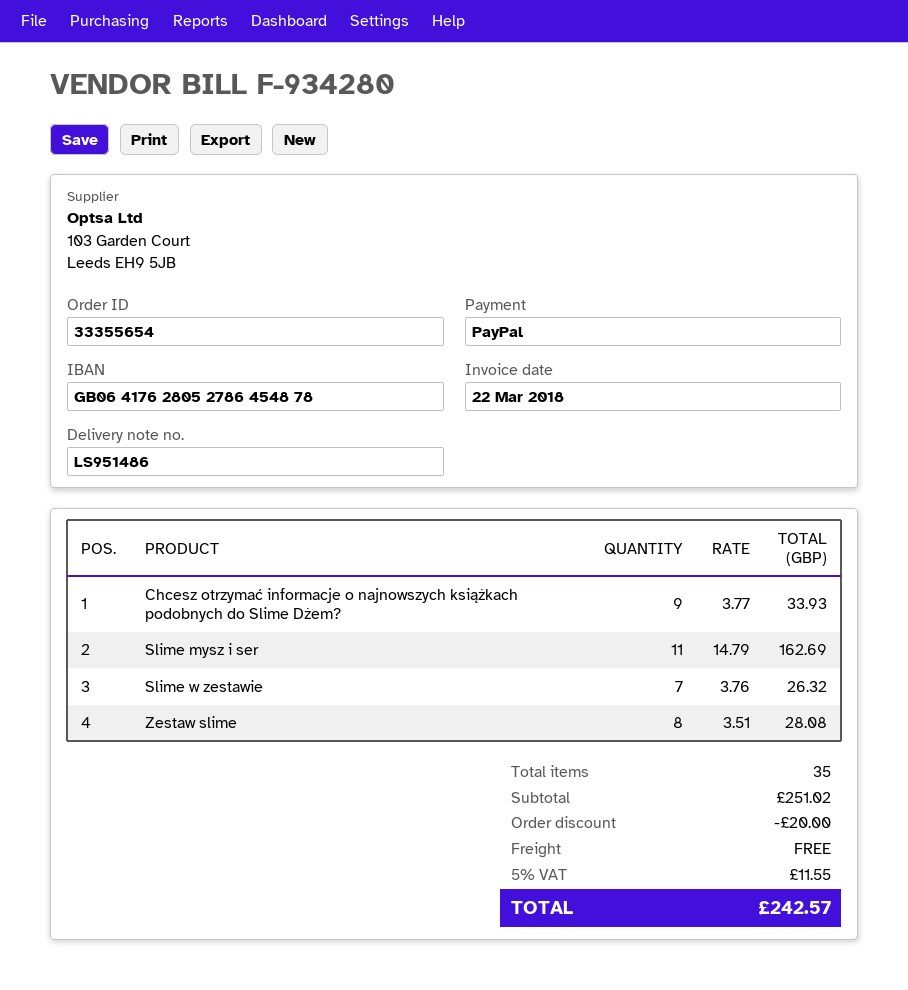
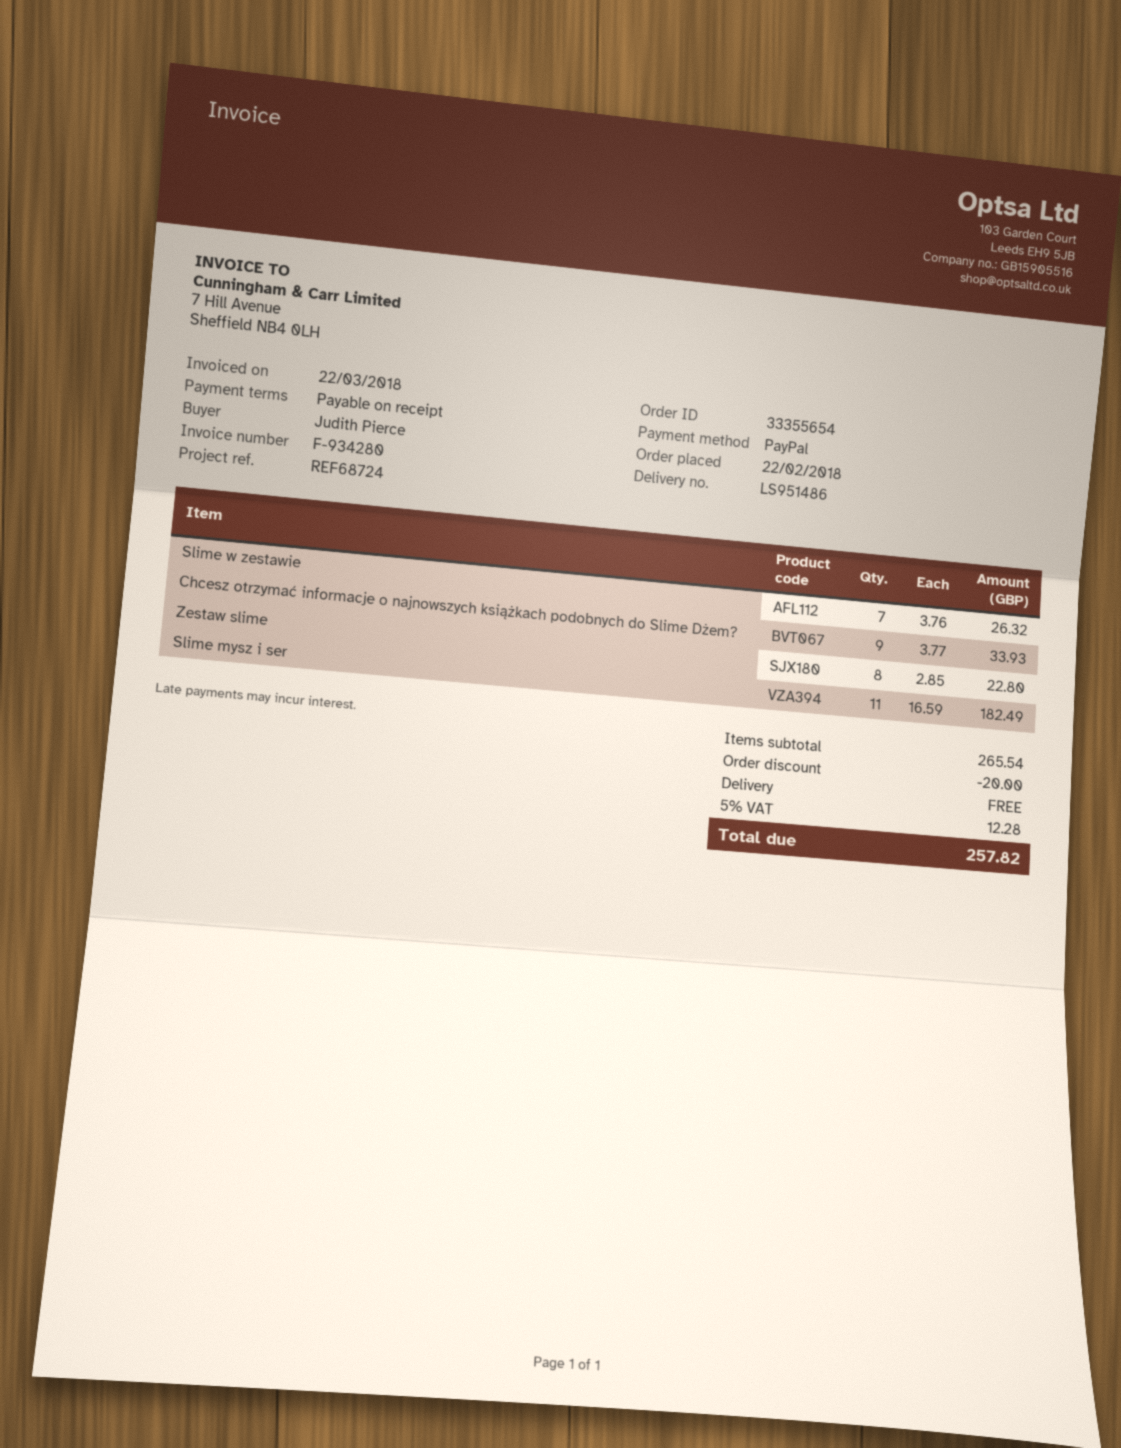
Slime mysz i ser: 11 x 14.79 = 162.69 -> 11 x 16.59 = 182.49
Zestaw slime: 8 x 3.51 = 28.08 -> 8 x 2.85 = 22.80
subtotal: 251.02 -> 265.54
tax: 5% = 11.55 -> 5% = 12.28
total: 242.57 -> 257.82

